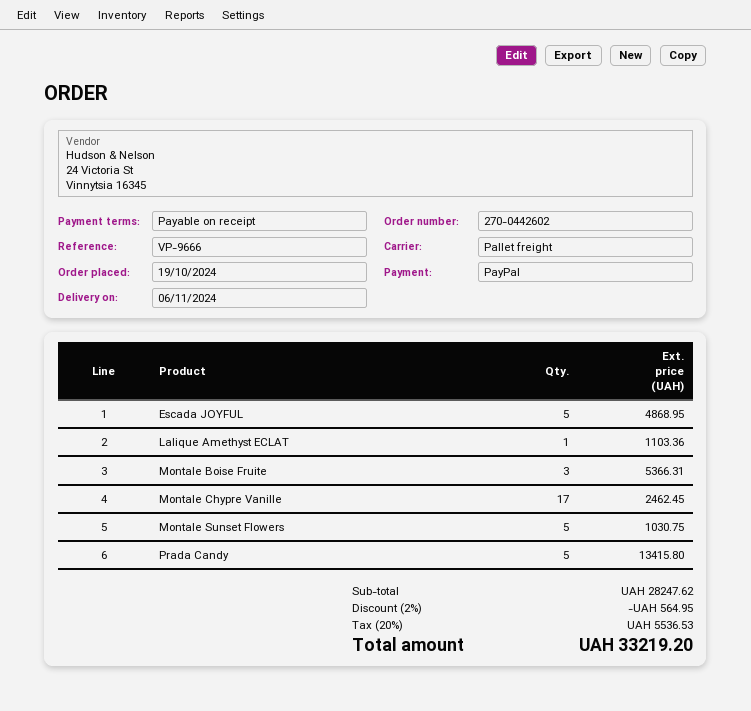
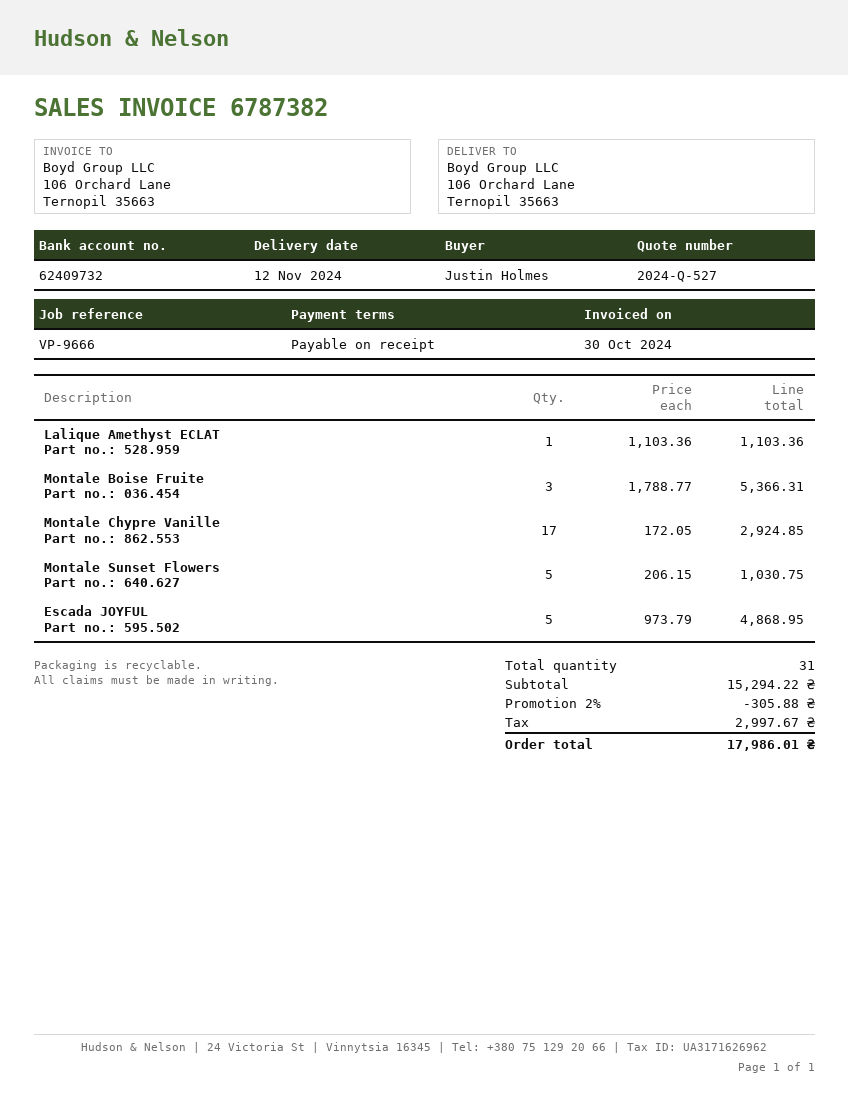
delivery date: 2024-11-06 -> 2024-11-12
Montale Chypre Vanille: 17 for 2462.45 -> 17 for 2924.85
Prada Candy: 5 for 13415.80 -> none
subtotal: 28247.62 -> 15294.22
discount: 2% = 564.95 -> 2% = 305.88
tax: 5536.53 -> 2997.67
total: 33219.20 -> 17986.01

